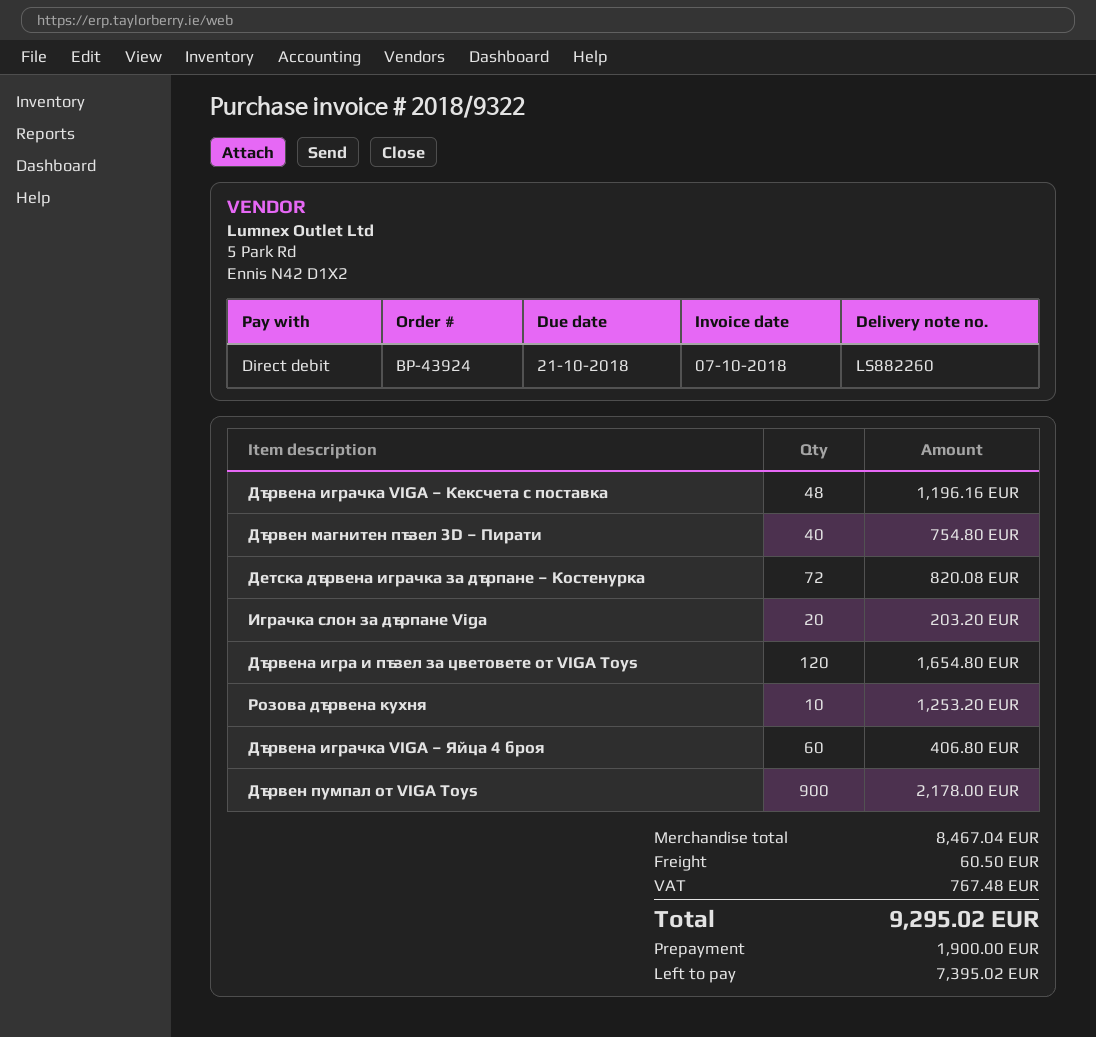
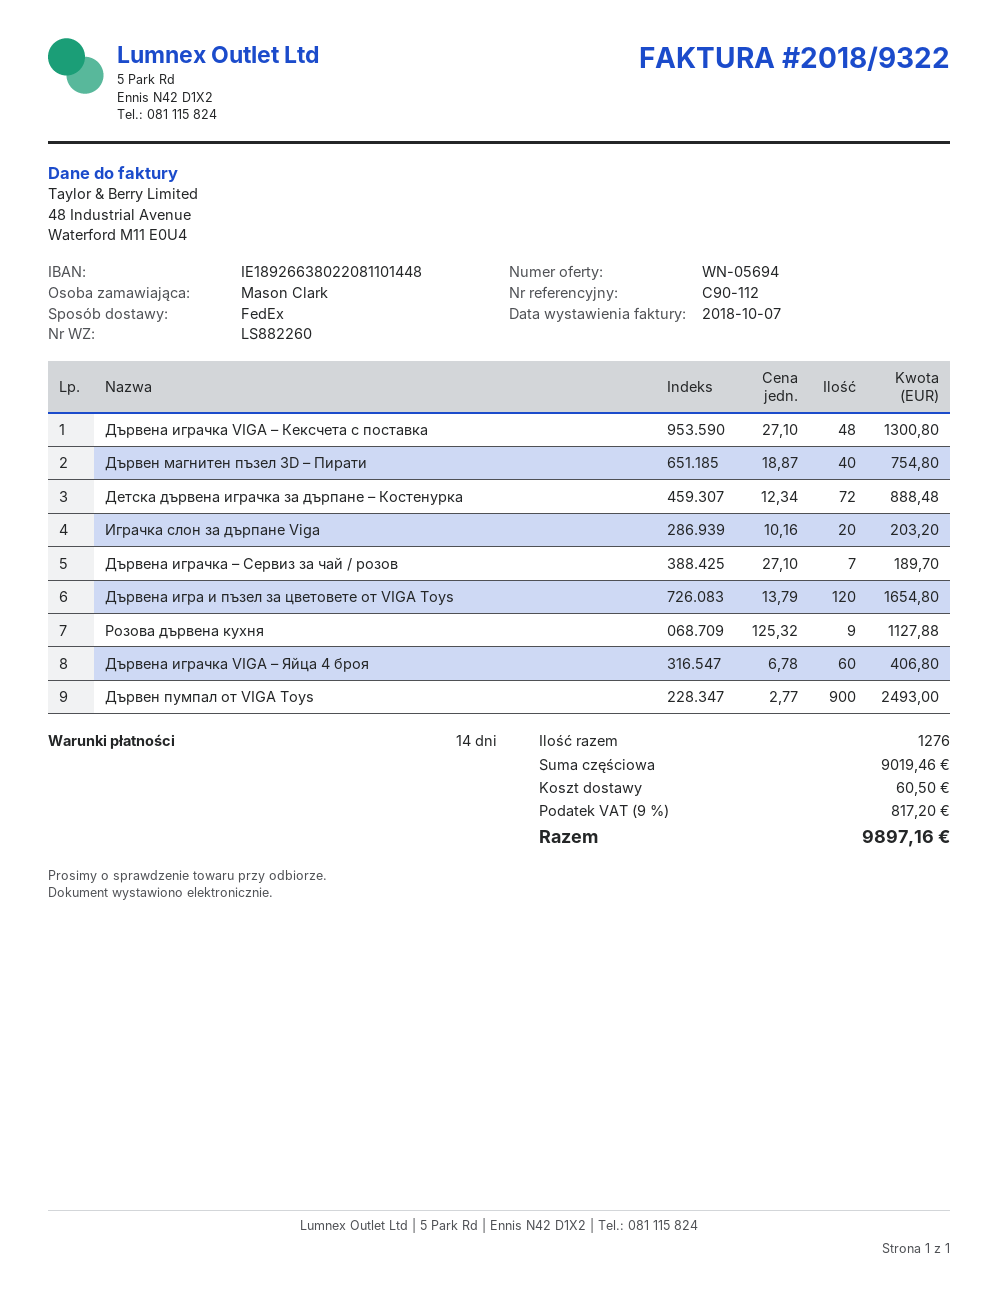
Дървена играчка VIGA – Кексчета с поставка: 48 for 1196.16 -> 48 for 1300.80
Детска дървена играчка за дърпане – Костенурка: 72 for 820.08 -> 72 for 888.48
Розова дървена кухня: 10 for 1253.20 -> 9 for 1127.88
Дървен пумпал от VIGA Toys: 900 for 2178.00 -> 900 for 2493.00
Дървена играчка – Сервиз за чай / розов: none -> 7 for 189.70
subtotal: 8467.04 -> 9019.46
tax: 767.48 -> 817.20
total: 9295.02 -> 9897.16

